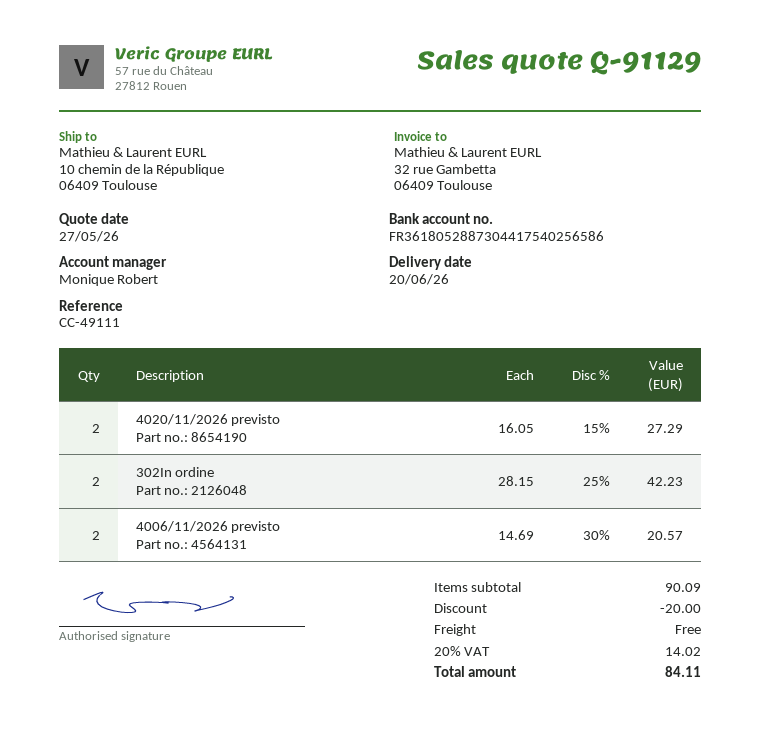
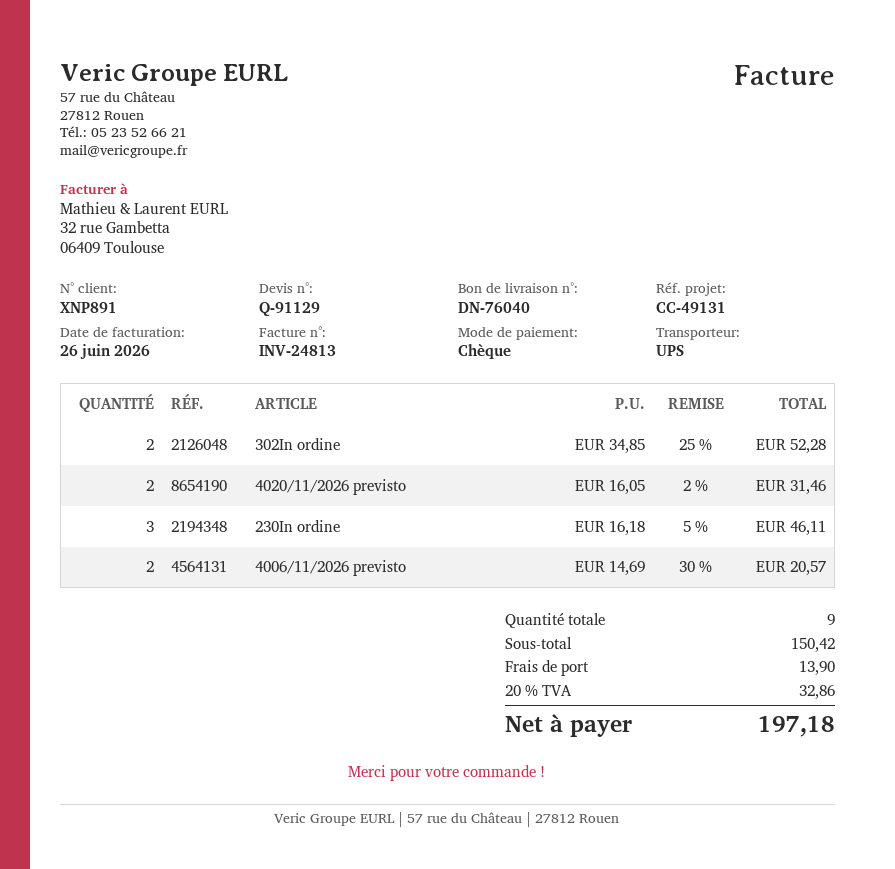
reference: CC-49111 -> CC-49131
4020/11/2026 previsto: 2 x 16.05 - 15% = 27.29 -> 2 x 16.05 - 2% = 31.46
302In ordine: 2 x 28.15 - 25% = 42.23 -> 2 x 34.85 - 25% = 52.28
230In ordine: none -> 3 x 16.18 - 5% = 46.11
subtotal: 90.09 -> 150.42
discount: 20.00 -> none
shipping: 0.00 -> 13.90
tax: 20% = 14.02 -> 20% = 32.86
total: 84.11 -> 197.18

